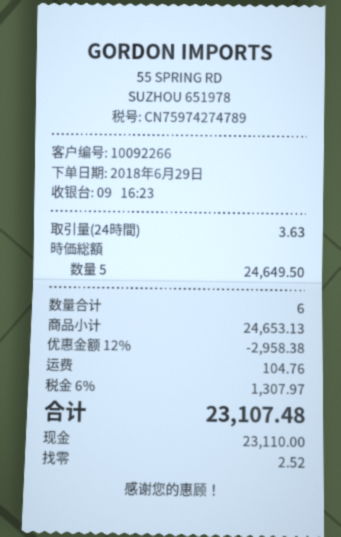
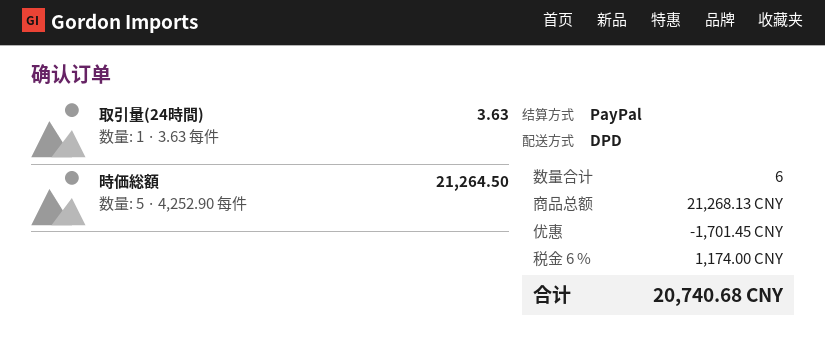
payment method: cash -> PayPal
時価総額: 5 for 24649.50 -> 5 for 21264.50
subtotal: 24653.13 -> 21268.13
discount: 2958.38 -> 1701.45
shipping: 104.76 -> none
tax: 6% = 1307.97 -> 6% = 1174.00
total: 23107.48 -> 20740.68

